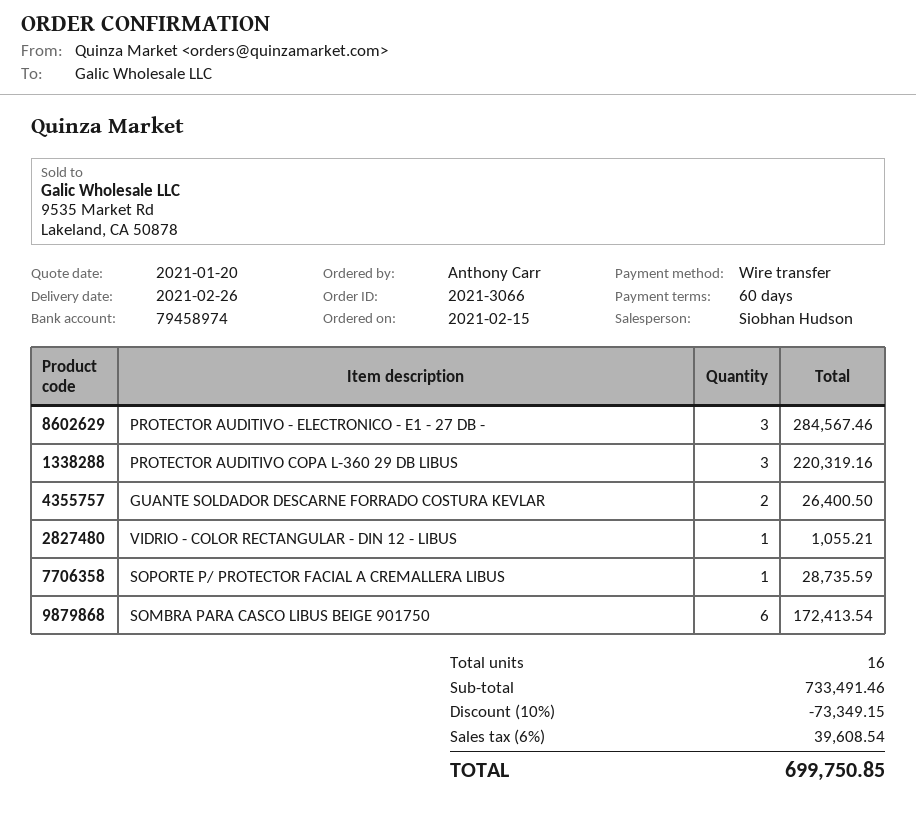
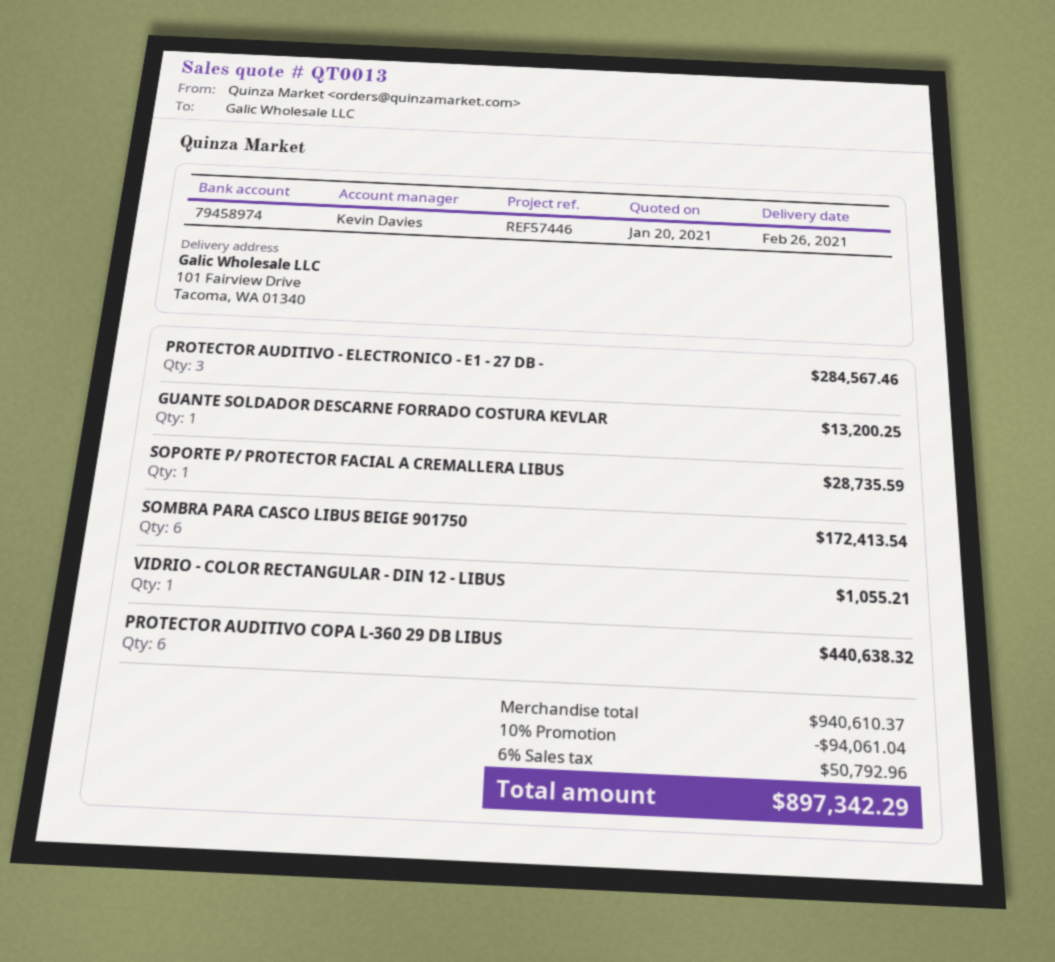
sales rep: Siobhan Hudson -> Kevin Davies
PROTECTOR AUDITIVO COPA L-360 29 DB LIBUS: 3 for 220319.16 -> 6 for 440638.32
GUANTE SOLDADOR DESCARNE FORRADO COSTURA KEVLAR: 2 for 26400.50 -> 1 for 13200.25
subtotal: 733491.46 -> 940610.37
discount: 10% = 73349.15 -> 10% = 94061.04
tax: 6% = 39608.54 -> 6% = 50792.96
total: 699750.85 -> 897342.29

